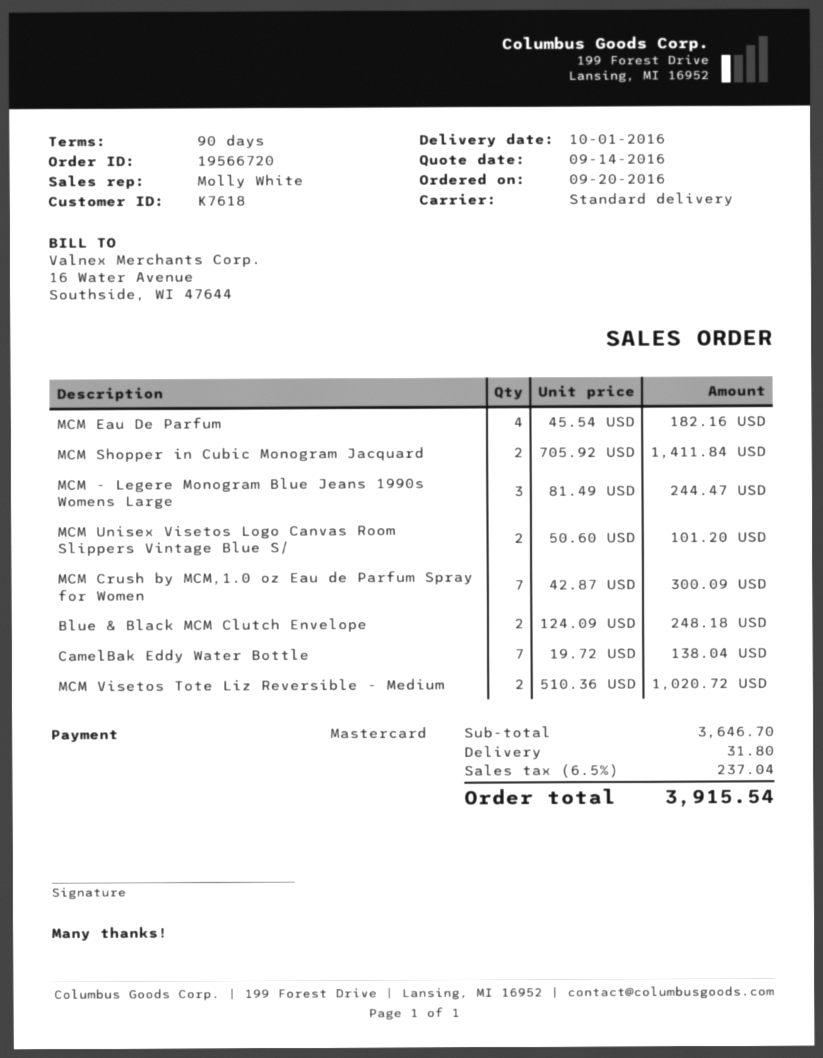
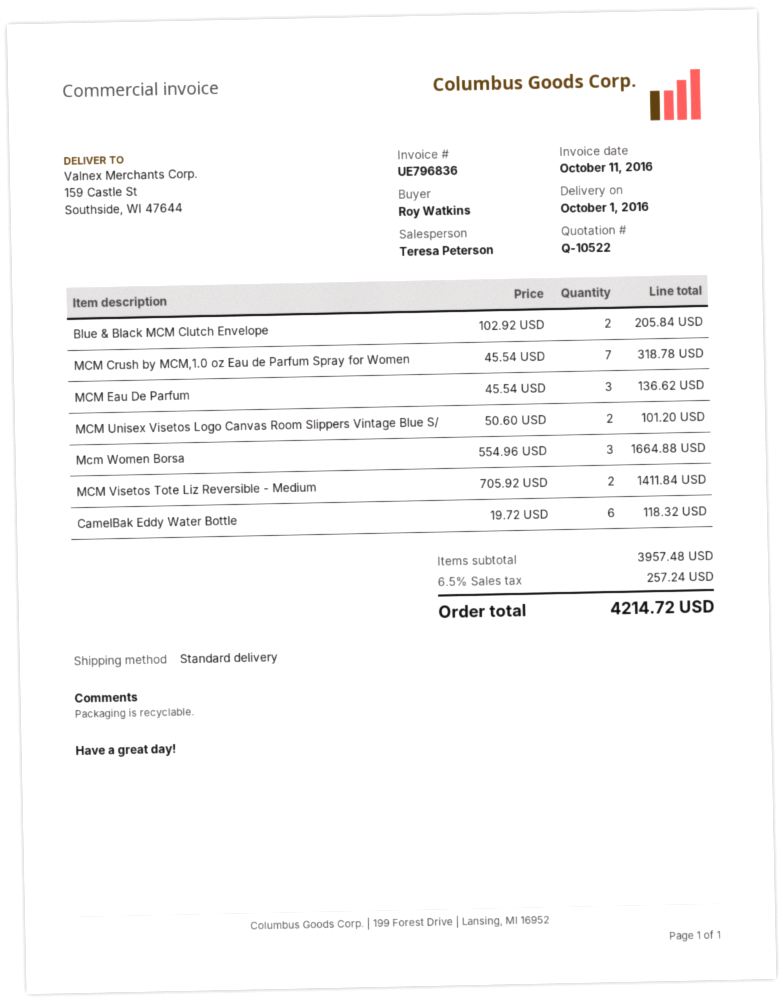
sales rep: Molly White -> Teresa Peterson
MCM Eau De Parfum: 4 x 45.54 = 182.16 -> 3 x 45.54 = 136.62
MCM Shopper in Cubic Monogram Jacquard: 2 x 705.92 = 1411.84 -> none
MCM - Legere Monogram Blue Jeans 1990s Womens Large: 3 x 81.49 = 244.47 -> none
MCM Crush by MCM,1.0 oz Eau de Parfum Spray for Women: 7 x 42.87 = 300.09 -> 7 x 45.54 = 318.78
Blue & Black MCM Clutch Envelope: 2 x 124.09 = 248.18 -> 2 x 102.92 = 205.84
CamelBak Eddy Water Bottle: 7 x 19.72 = 138.04 -> 6 x 19.72 = 118.32
MCM Visetos Tote Liz Reversible - Medium: 2 x 510.36 = 1020.72 -> 2 x 705.92 = 1411.84
Mcm Women Borsa: none -> 3 x 554.96 = 1664.88
subtotal: 3646.70 -> 3957.48
shipping: 31.80 -> none
tax: 6.5% = 237.04 -> 6.5% = 257.24
total: 3915.54 -> 4214.72

